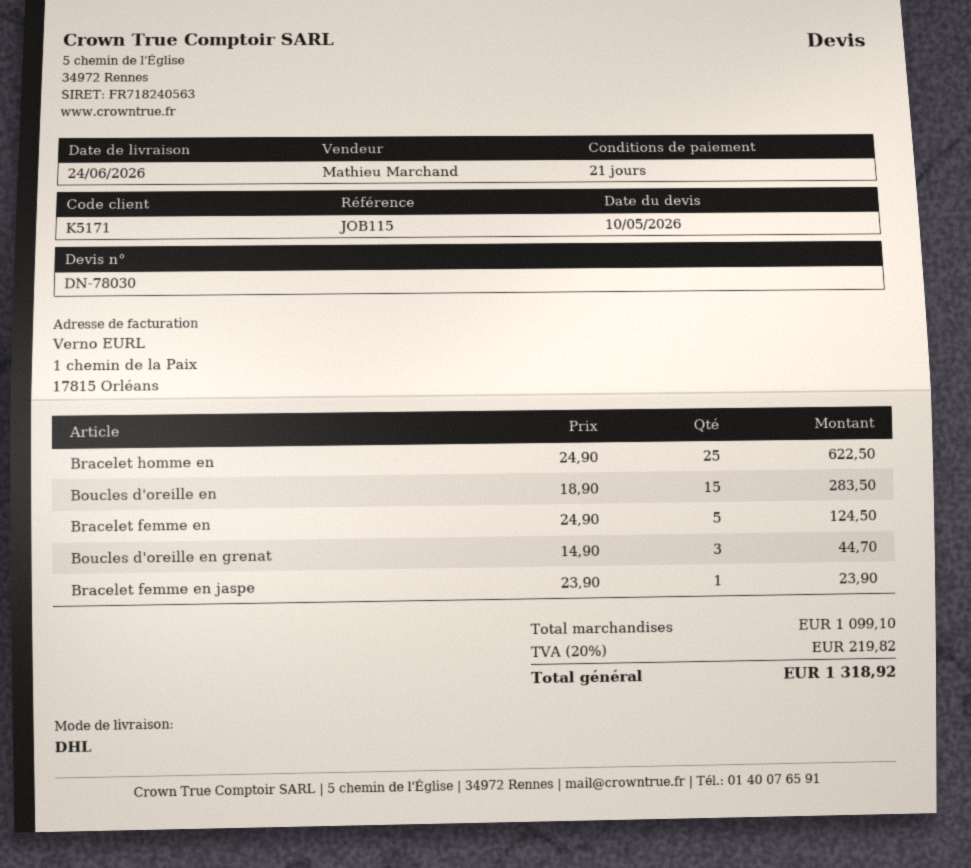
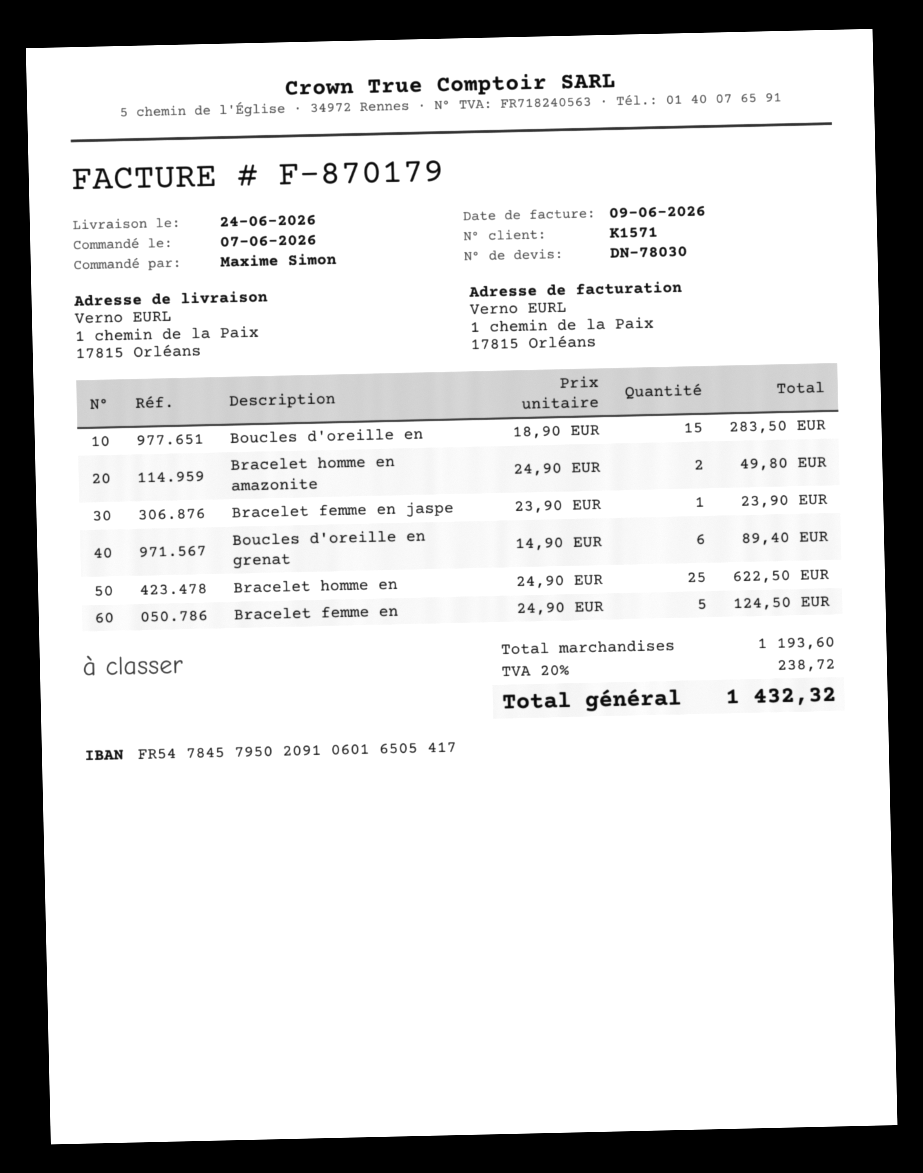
customer number: K5171 -> K1571
Boucles d'oreille en grenat: 3 x 14.90 = 44.70 -> 6 x 14.90 = 89.40
Bracelet homme en amazonite: none -> 2 x 24.90 = 49.80
subtotal: 1099.10 -> 1193.60
tax: 20% = 219.82 -> 20% = 238.72
total: 1318.92 -> 1432.32

